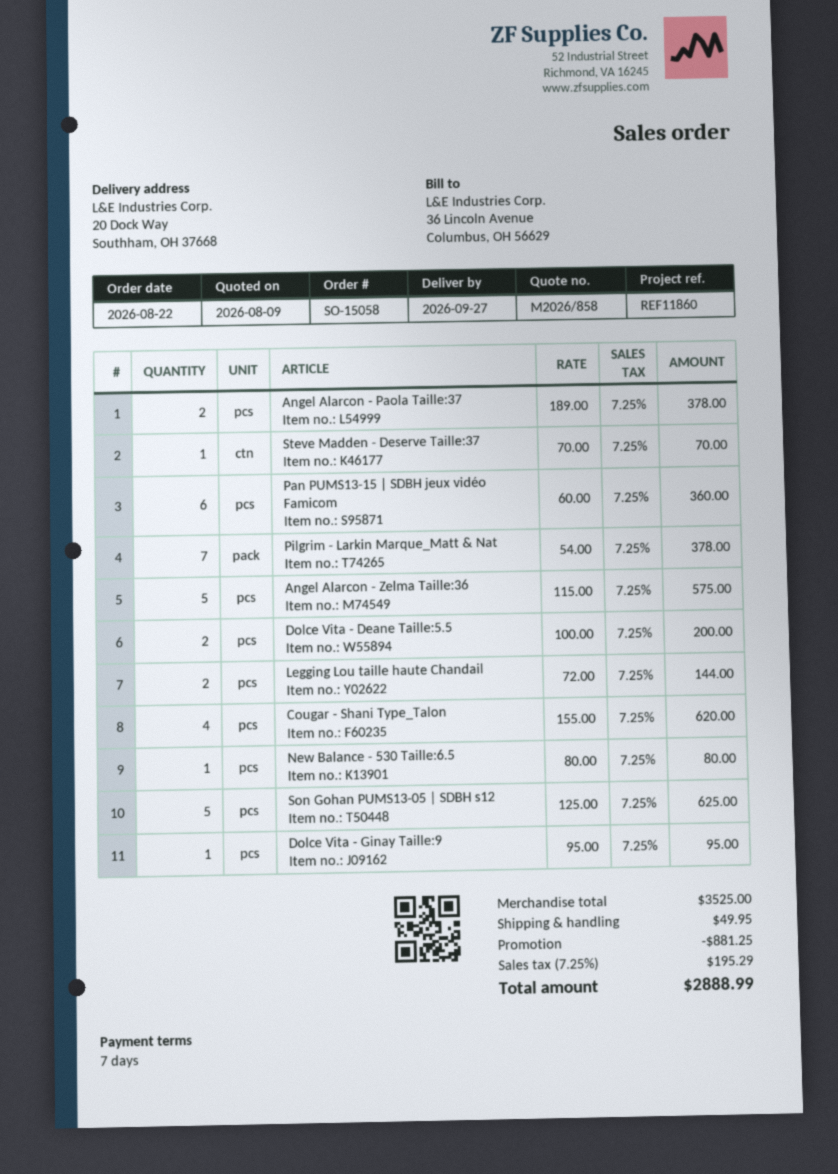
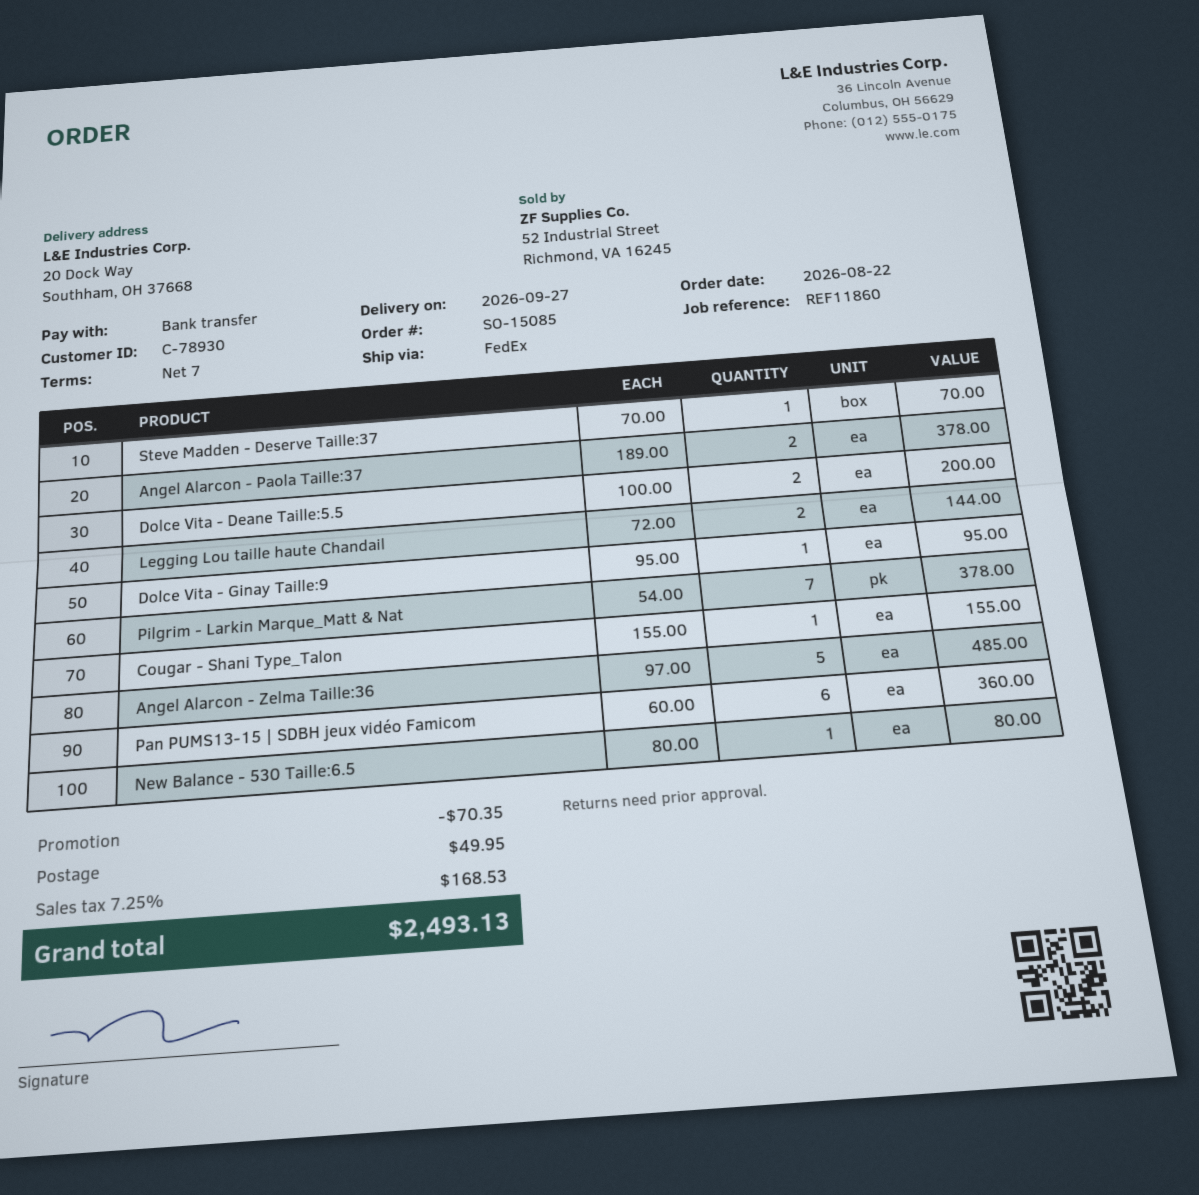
order number: SO-15058 -> SO-15085
Angel Alarcon - Zelma Taille:36: 5 x 115.00 = 575.00 -> 5 x 97.00 = 485.00
Cougar - Shani Type_Talon: 4 x 155.00 = 620.00 -> 1 x 155.00 = 155.00
Son Gohan PUMS13-05 | SDBH s12: 5 x 125.00 = 625.00 -> none
discount: 881.25 -> 70.35
tax: 7.25% = 195.29 -> 7.25% = 168.53
total: 2888.99 -> 2493.13

